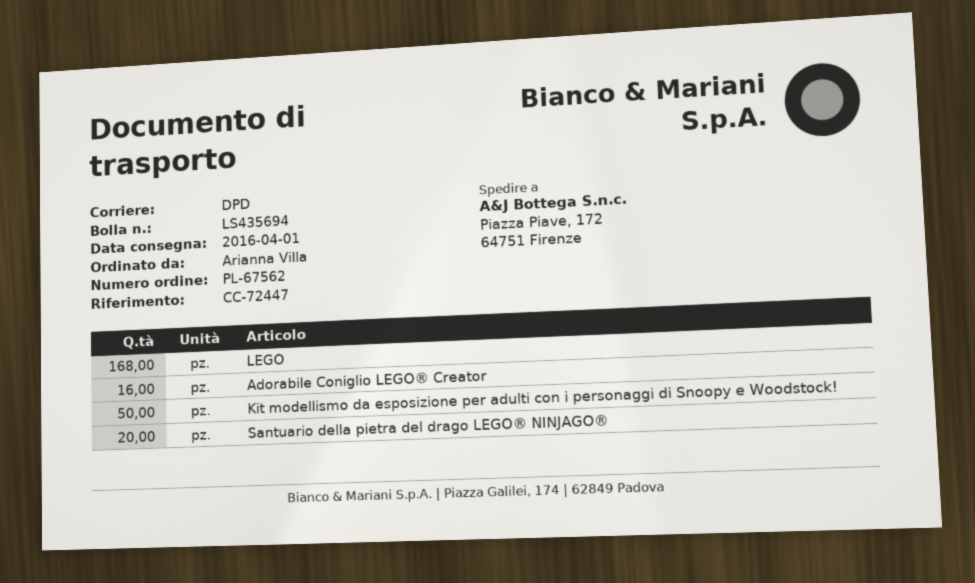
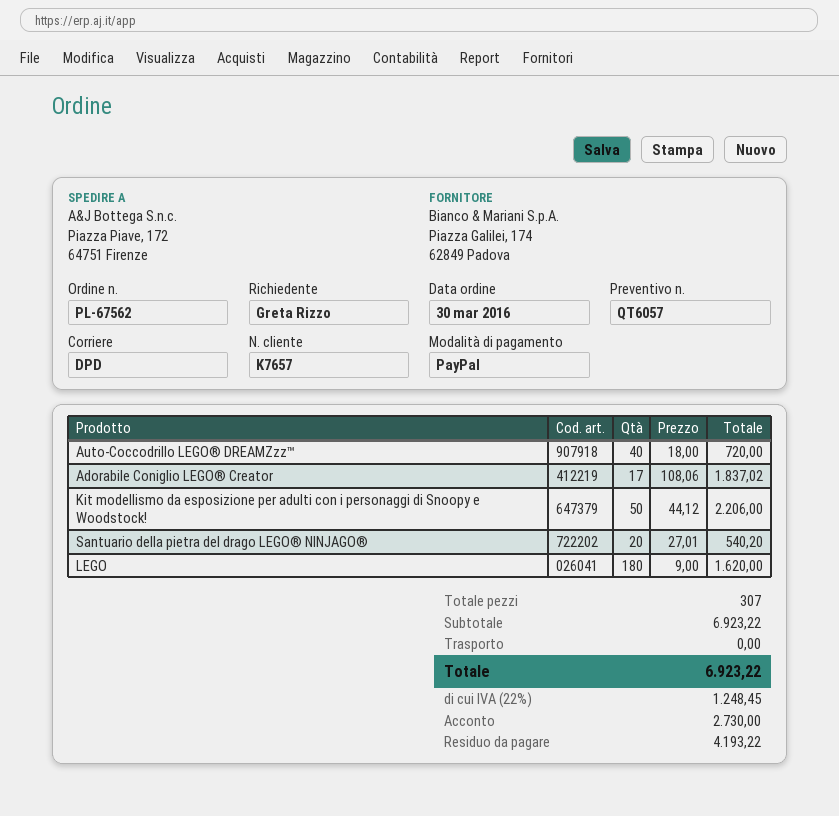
ordered by: Arianna Villa -> Greta Rizzo
LEGO: 168 -> 180
Adorabile Coniglio LEGO® Creator: 16 -> 17
Auto-Coccodrillo LEGO® DREAMZzz™: none -> 40

